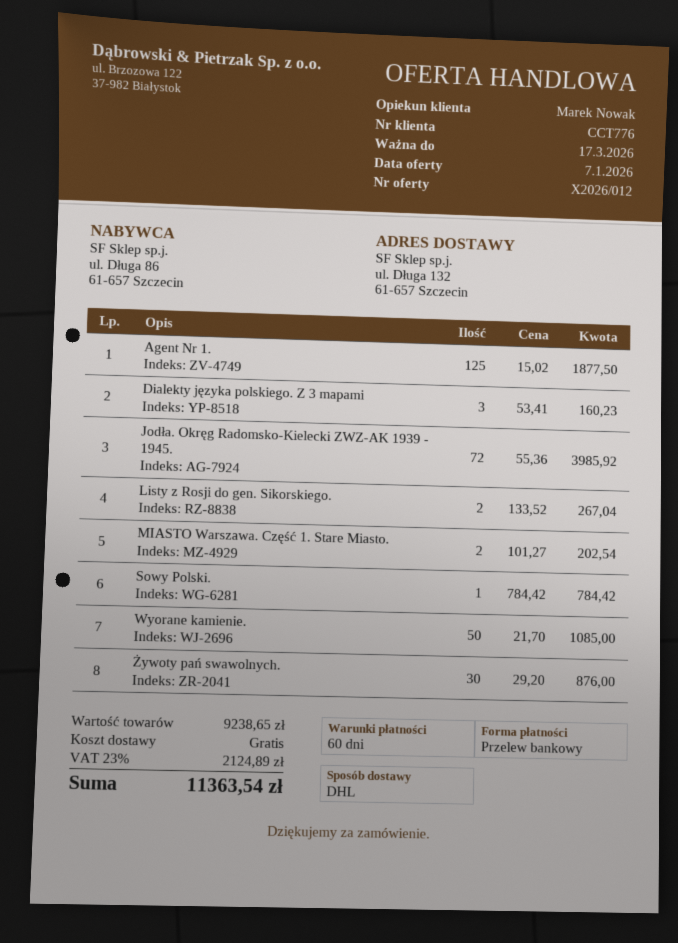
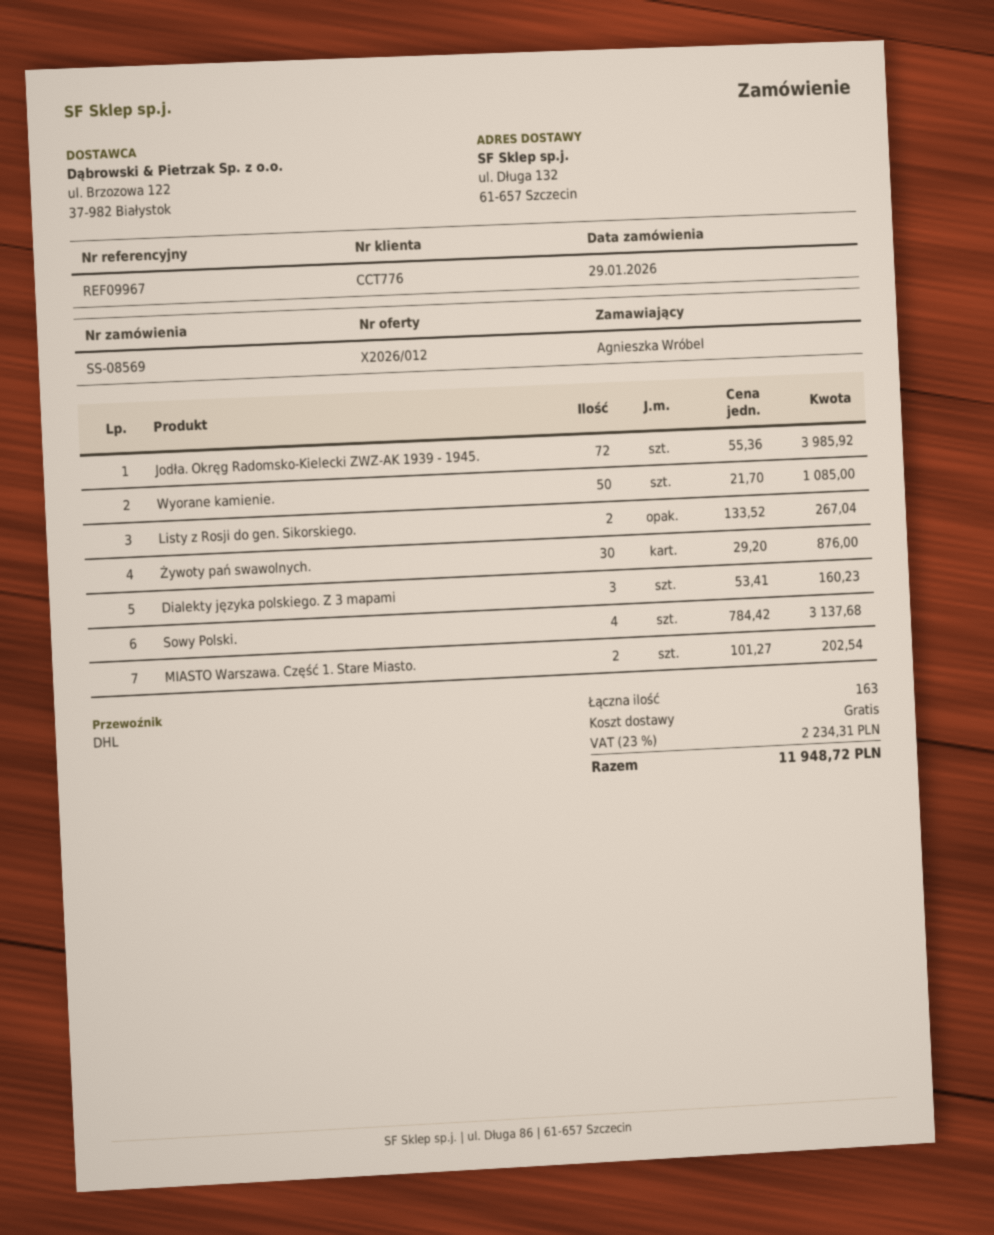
Agent Nr 1.: 125 x 15.02 = 1877.50 -> none
Sowy Polski.: 1 x 784.42 = 784.42 -> 4 x 784.42 = 3137.68
tax: 23% = 2124.89 -> 23% = 2234.31
total: 11363.54 -> 11948.72

